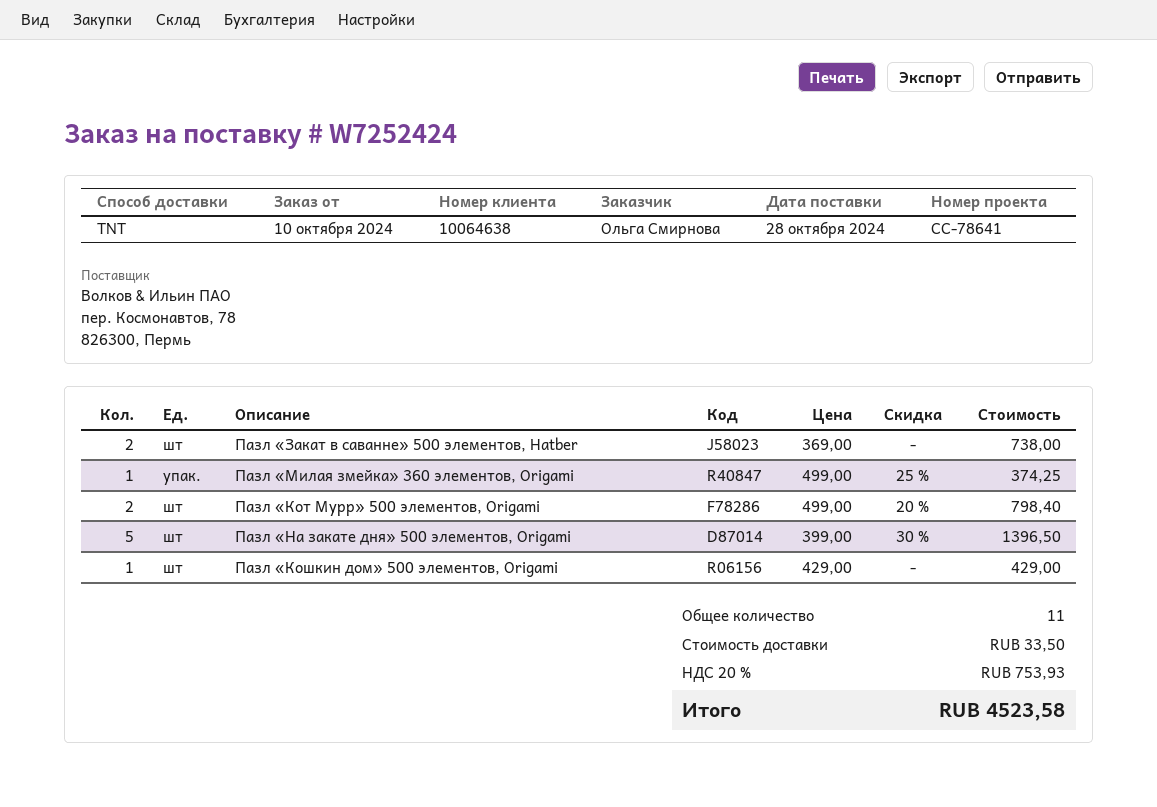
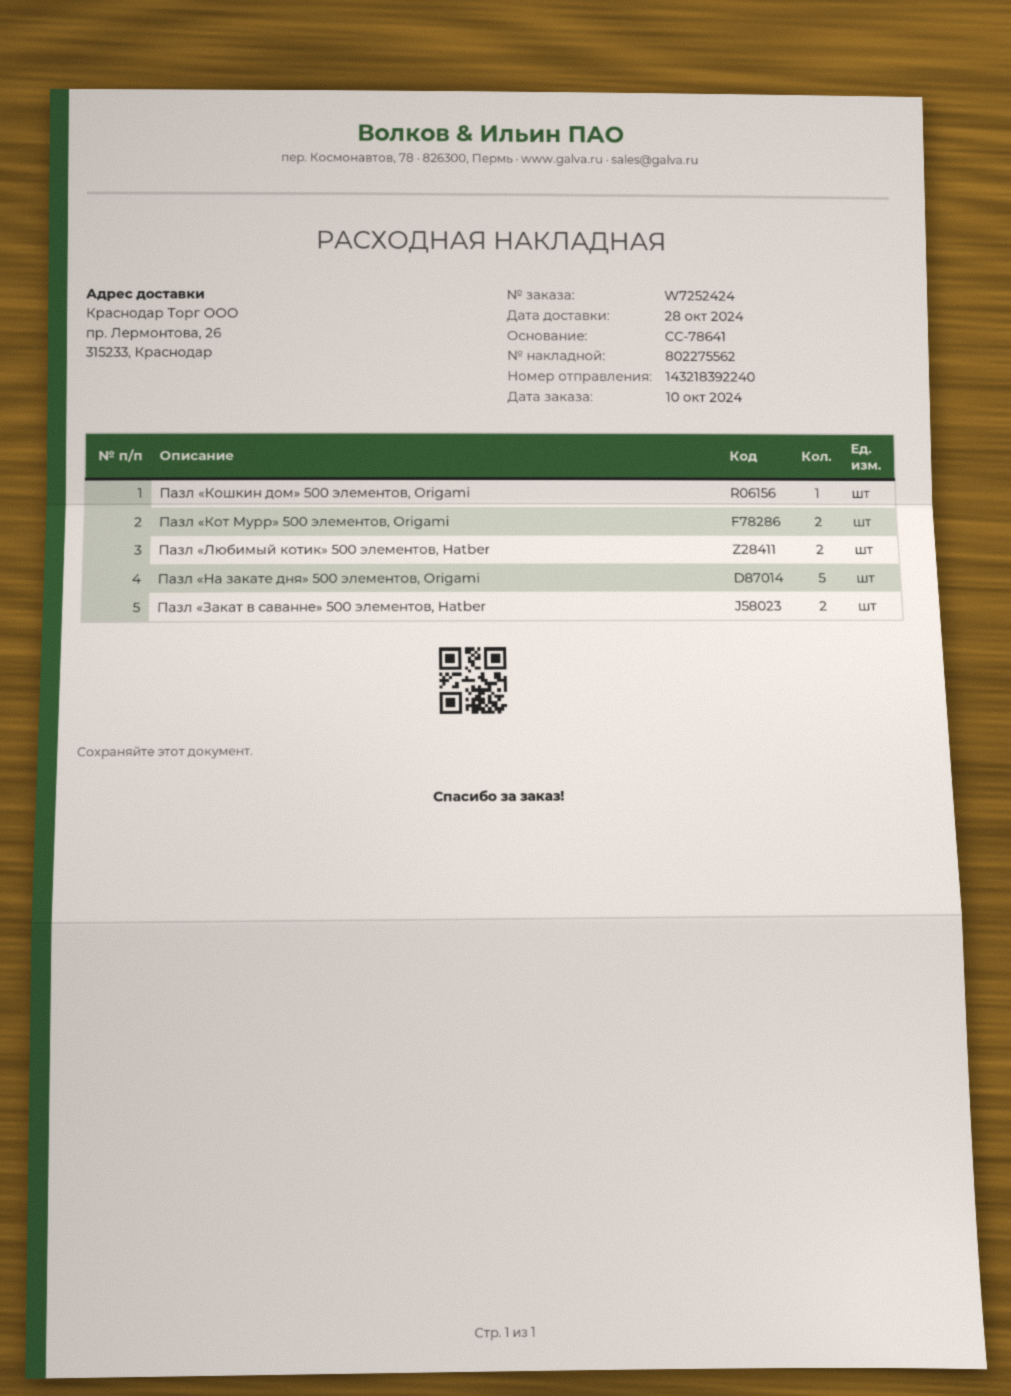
Пазл «Милая змейка» 360 элементов, Origami: 1 -> none
Пазл «Любимый котик» 500 элементов, Hatber: none -> 2

